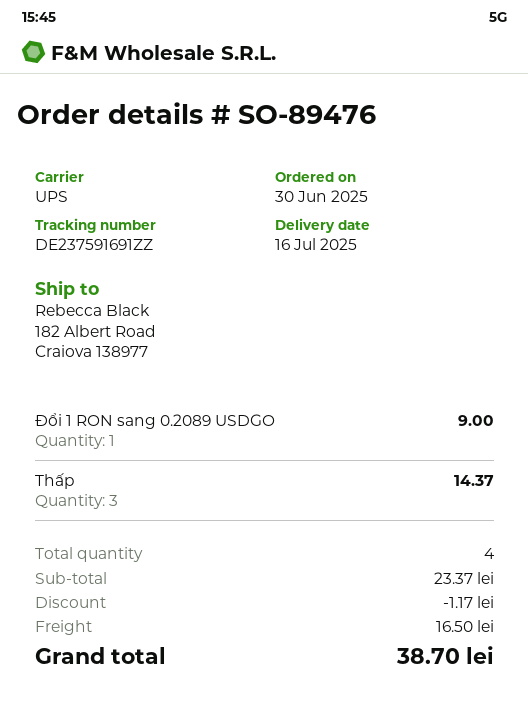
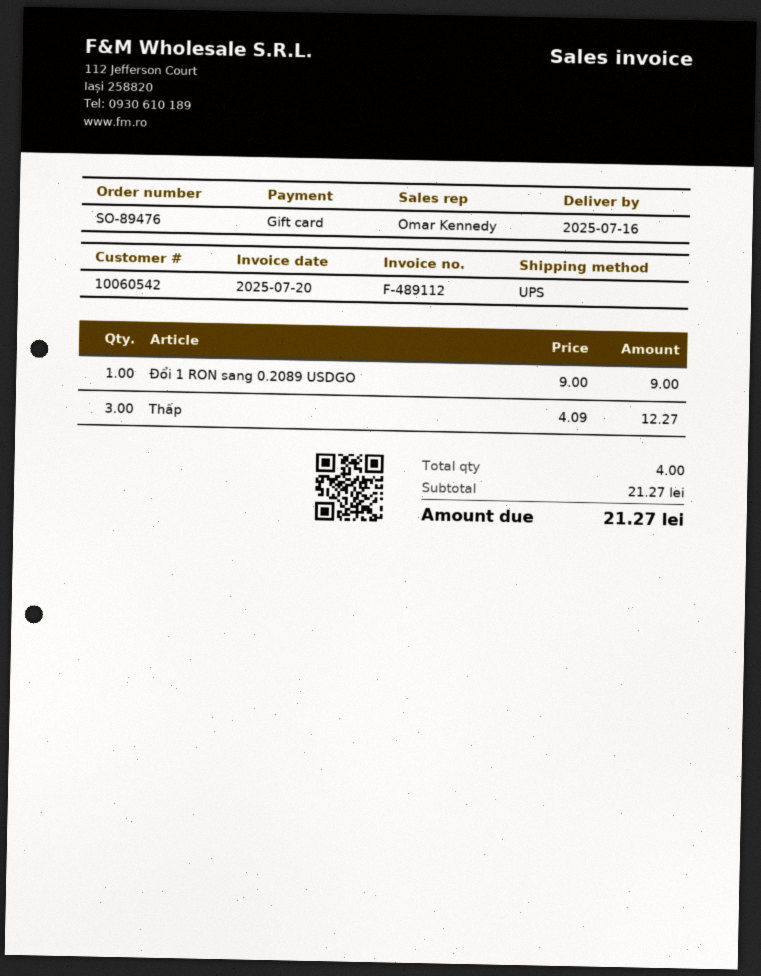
Thấp: 3 for 14.37 -> 3 for 12.27
subtotal: 23.37 -> 21.27
discount: 1.17 -> none
shipping: 16.50 -> none
total: 38.70 -> 21.27

